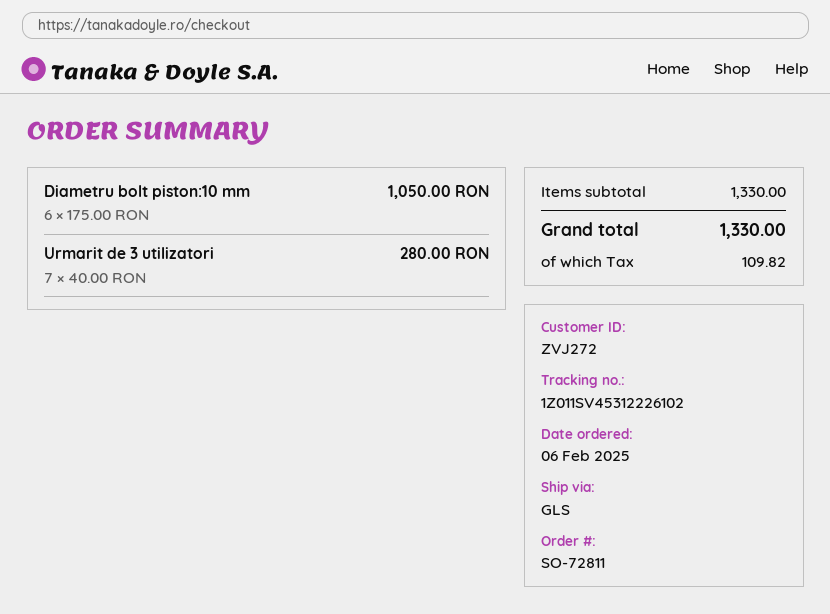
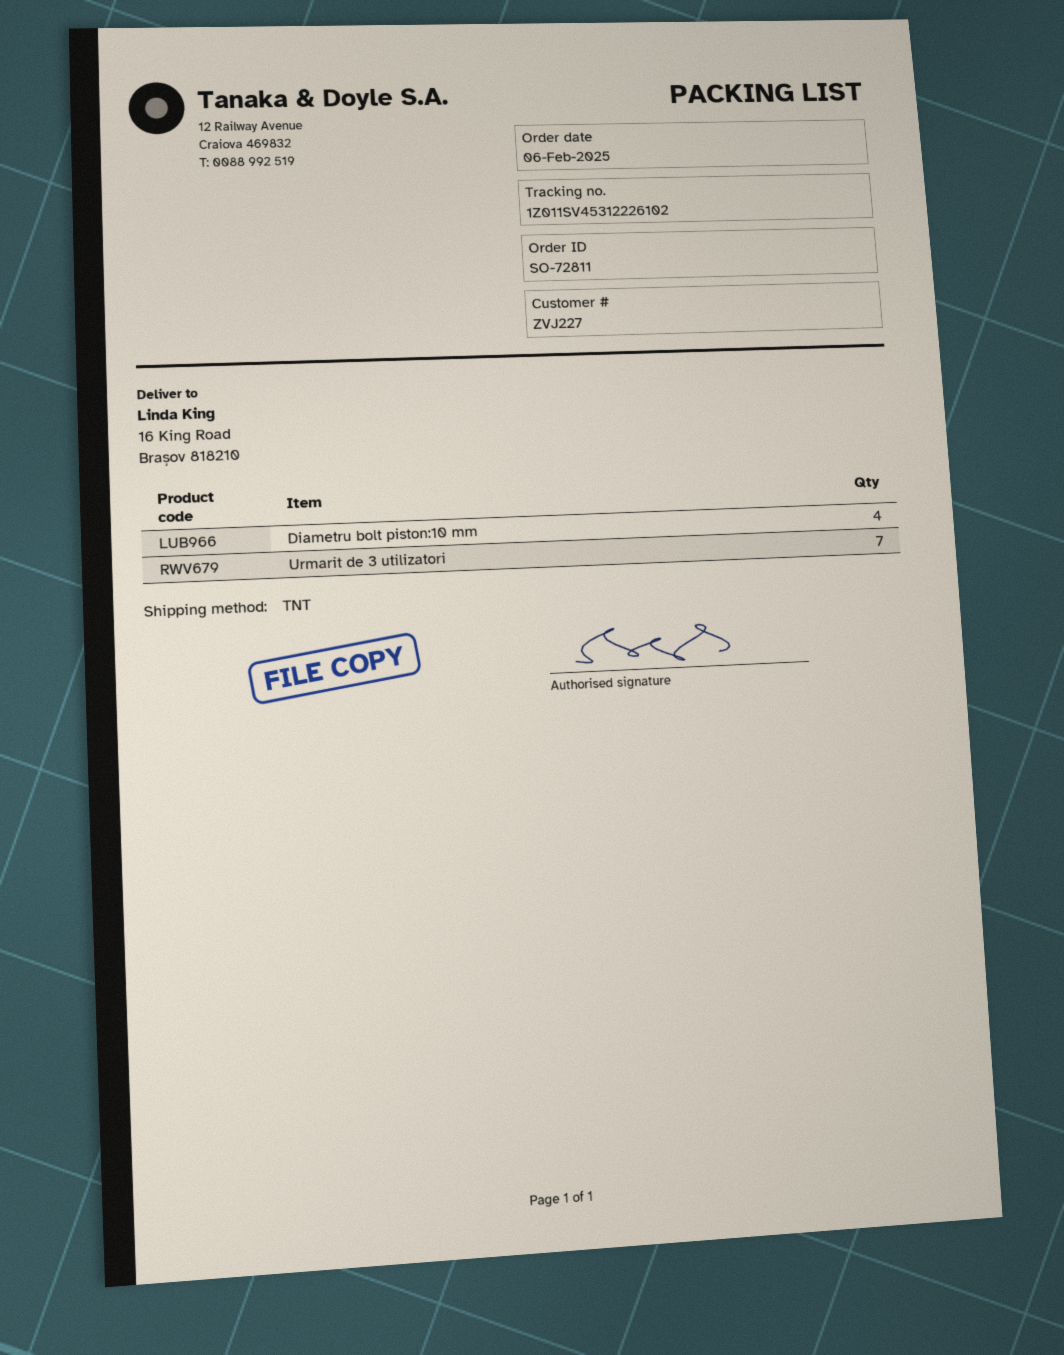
customer number: ZVJ272 -> ZVJ227
shipping method: GLS -> TNT
Diametru bolt piston:10 mm: 6 -> 4

